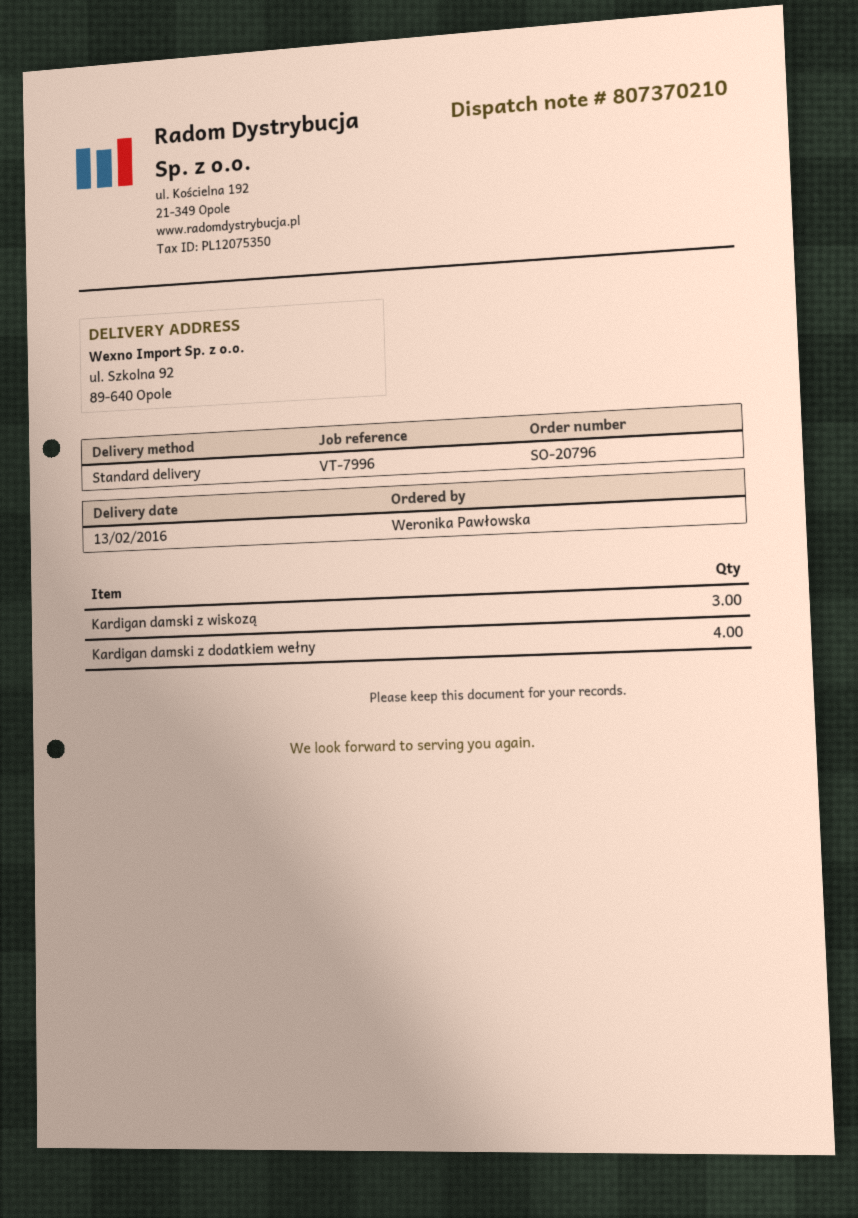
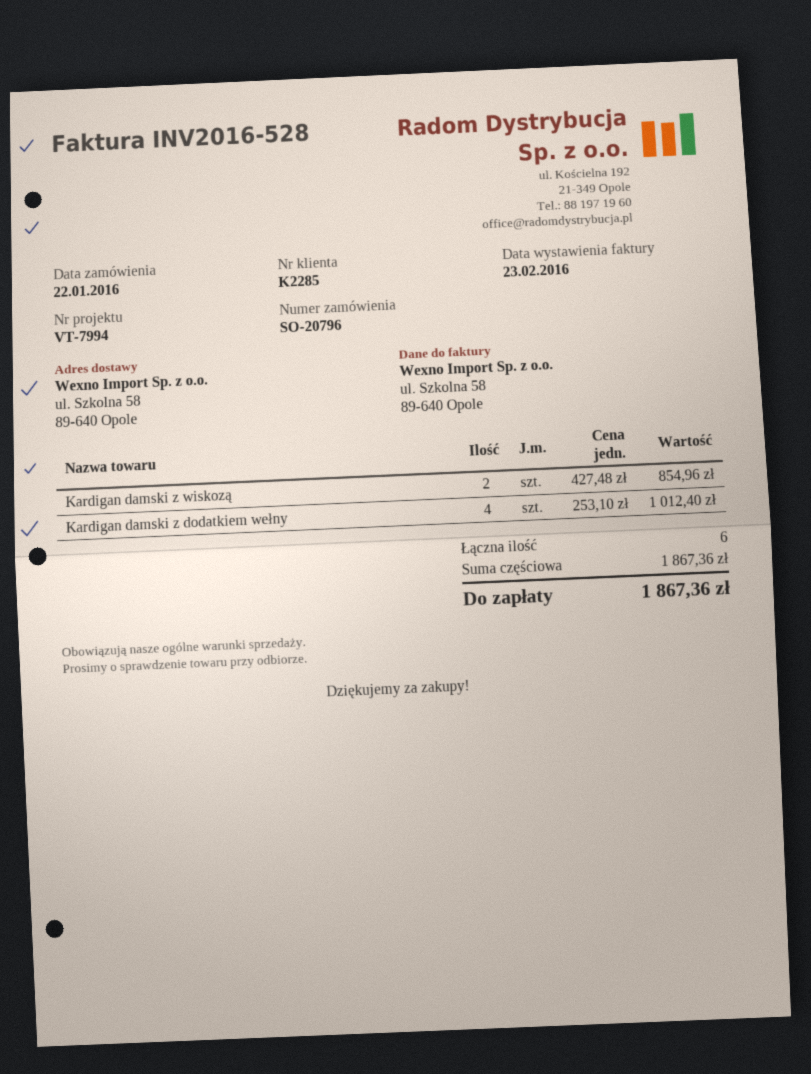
reference: VT-7996 -> VT-7994
ship to: ul. Szkolna 92, 89-640 Opole -> ul. Szkolna 58, 89-640 Opole
Kardigan damski z wiskozą: 3 -> 2

